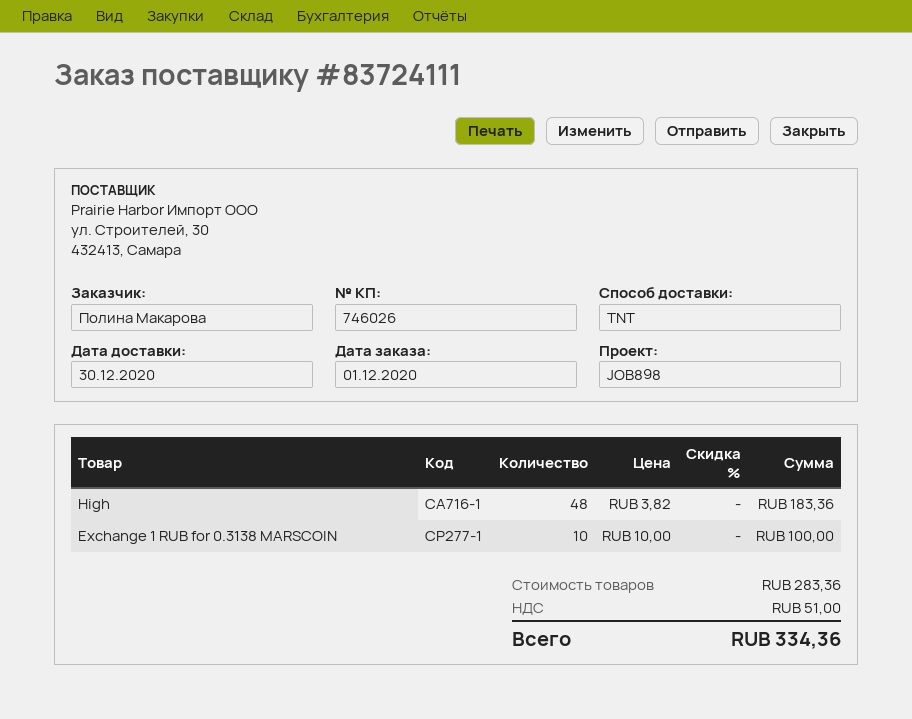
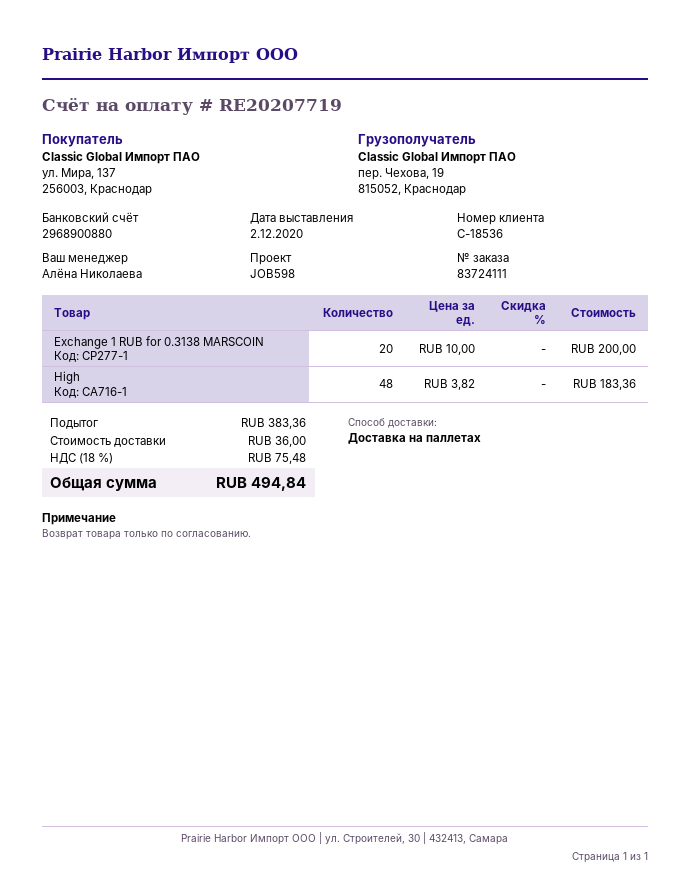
reference: JOB898 -> JOB598
shipping method: TNT -> pallet freight
Exchange 1 RUB for 0.3138 MARSCOIN: 10 x 10.00 = 100.00 -> 20 x 10.00 = 200.00
subtotal: 283.36 -> 383.36
shipping: none -> 36.00
tax: 51.00 -> 75.48
total: 334.36 -> 494.84

